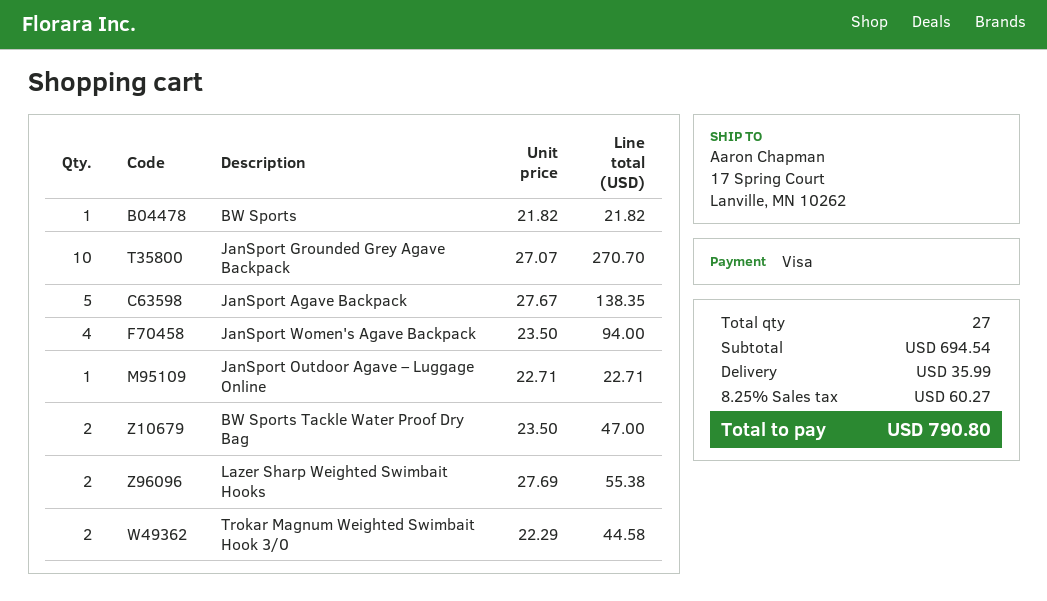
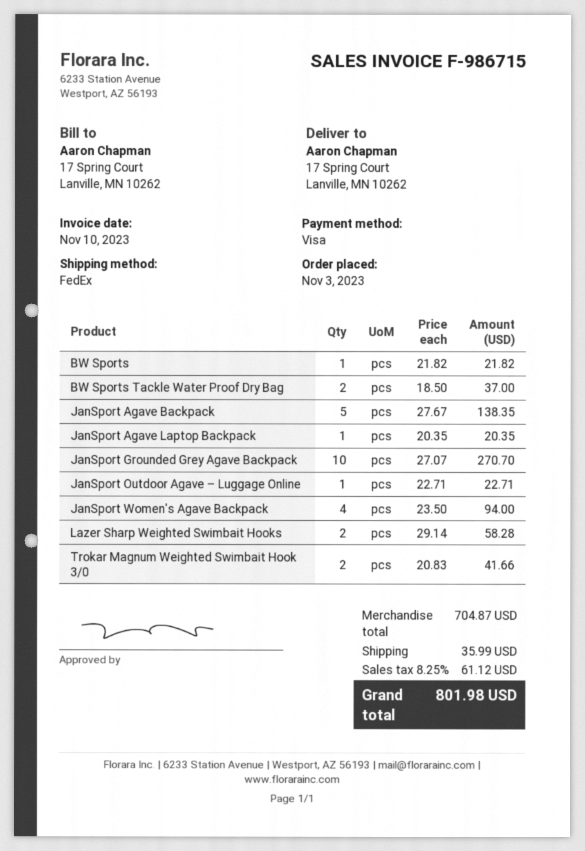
BW Sports Tackle Water Proof Dry Bag: 2 x 23.50 = 47.00 -> 2 x 18.50 = 37.00
Lazer Sharp Weighted Swimbait Hooks: 2 x 27.69 = 55.38 -> 2 x 29.14 = 58.28
Trokar Magnum Weighted Swimbait Hook 3/0: 2 x 22.29 = 44.58 -> 2 x 20.83 = 41.66
JanSport Agave Laptop Backpack: none -> 1 x 20.35 = 20.35
subtotal: 694.54 -> 704.87
tax: 8.25% = 60.27 -> 8.25% = 61.12
total: 790.80 -> 801.98

